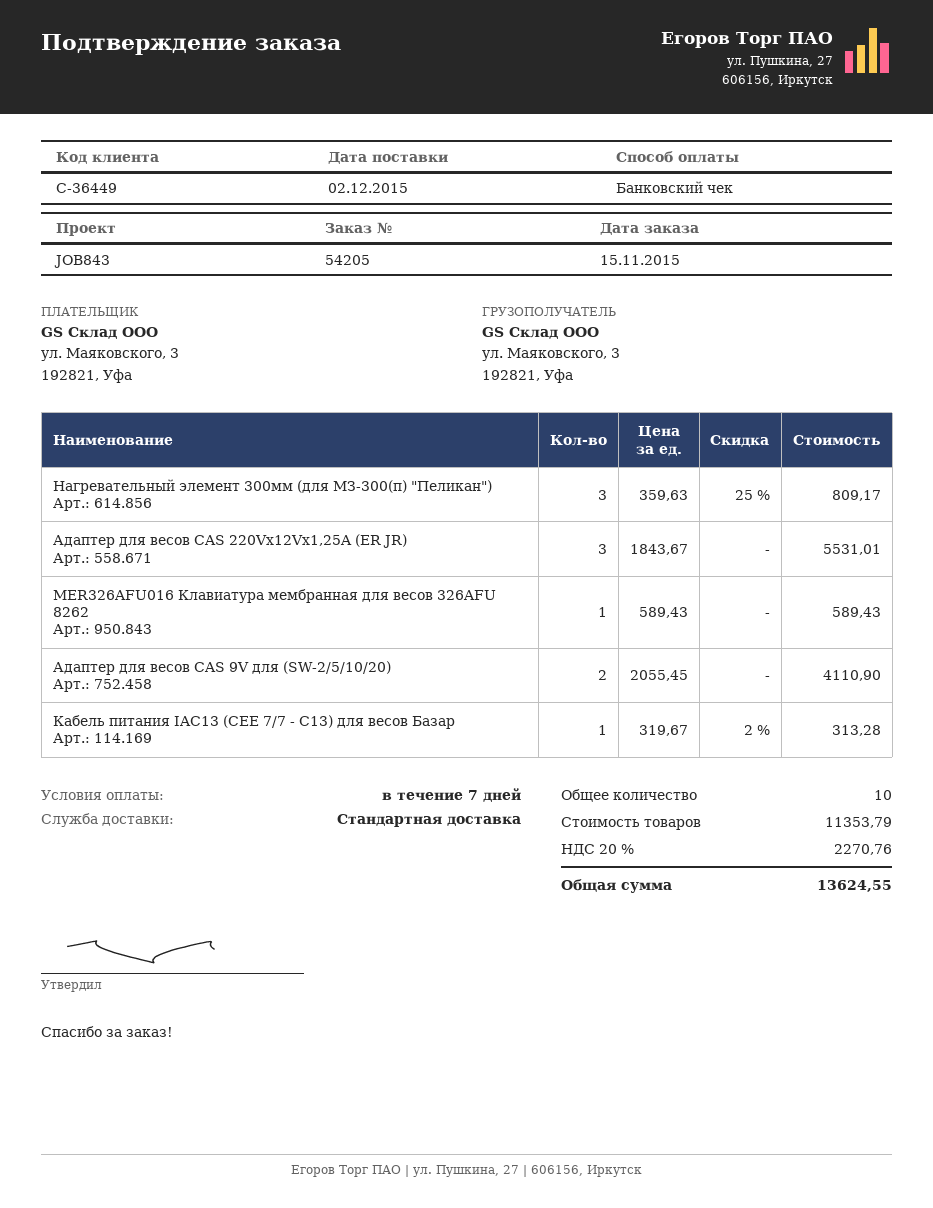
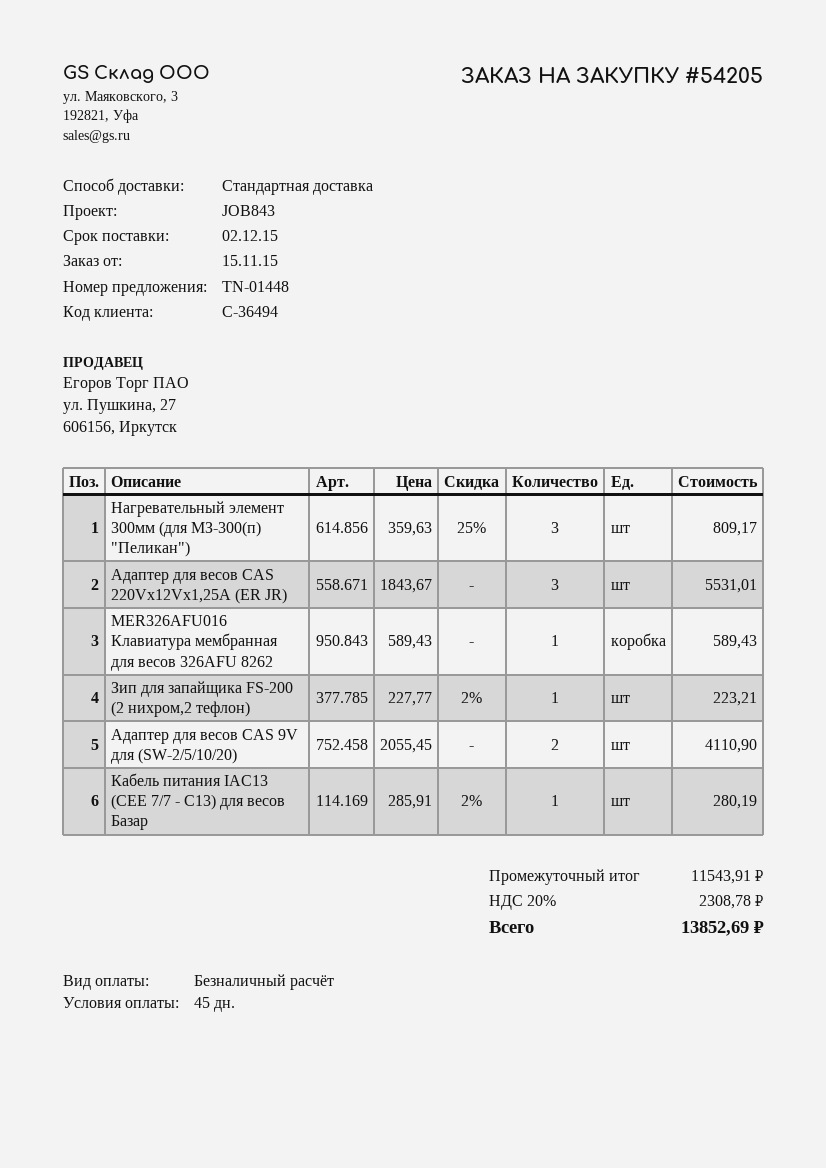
payment terms: 7 days -> 45 days
customer number: C-36449 -> C-36494
payment method: cheque -> bank transfer
Кабель питания IAC13 (CEE 7/7 - C13) для весов Базар: 1 x 319.67 - 2% = 313.28 -> 1 x 285.91 - 2% = 280.19
Зип для запайщика FS-200 (2 нихром,2 тефлон): none -> 1 x 227.77 - 2% = 223.21
subtotal: 11353.79 -> 11543.91
tax: 20% = 2270.76 -> 20% = 2308.78
total: 13624.55 -> 13852.69

